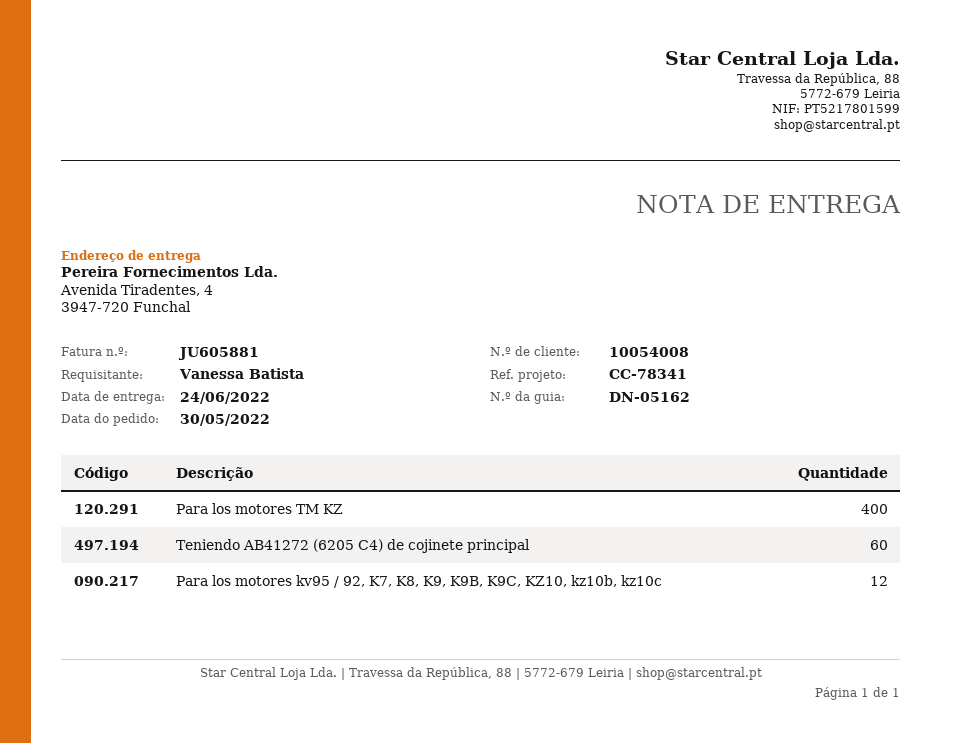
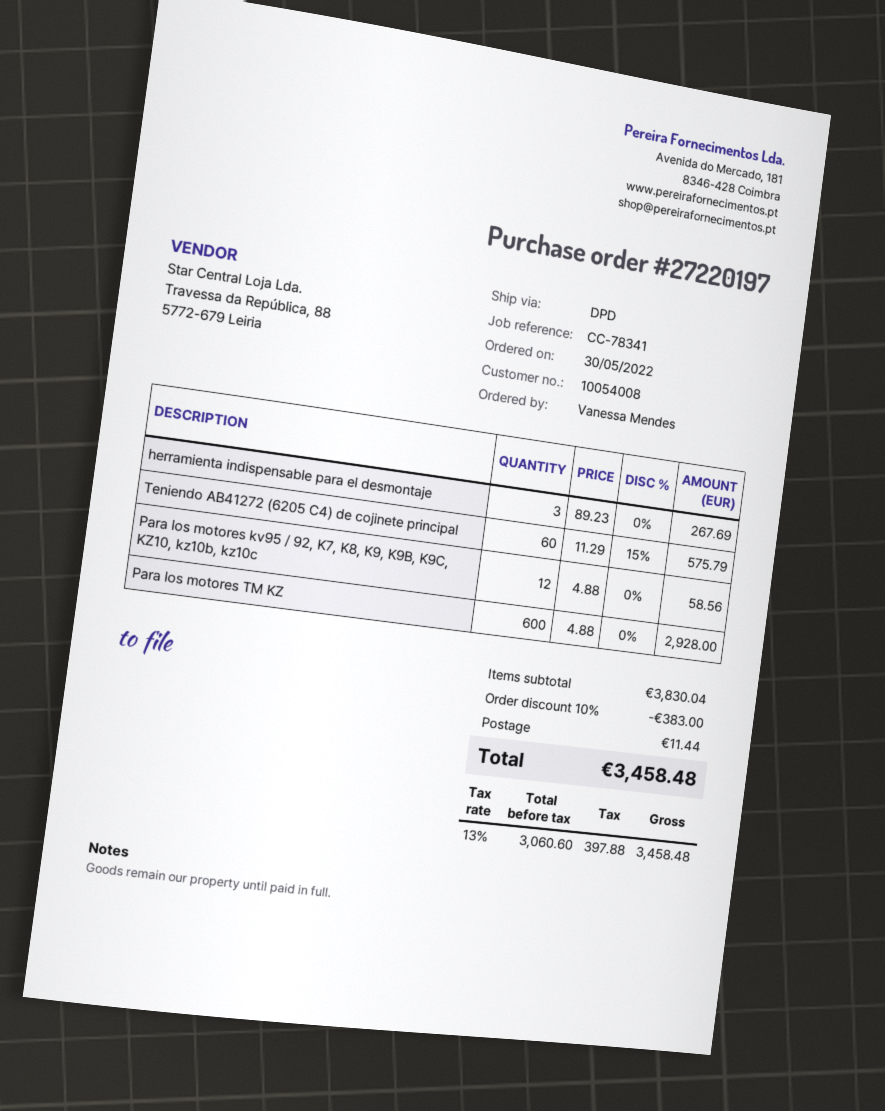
ordered by: Vanessa Batista -> Vanessa Mendes
Para los motores TM KZ: 400 -> 600
herramienta indispensable para el desmontaje: none -> 3

